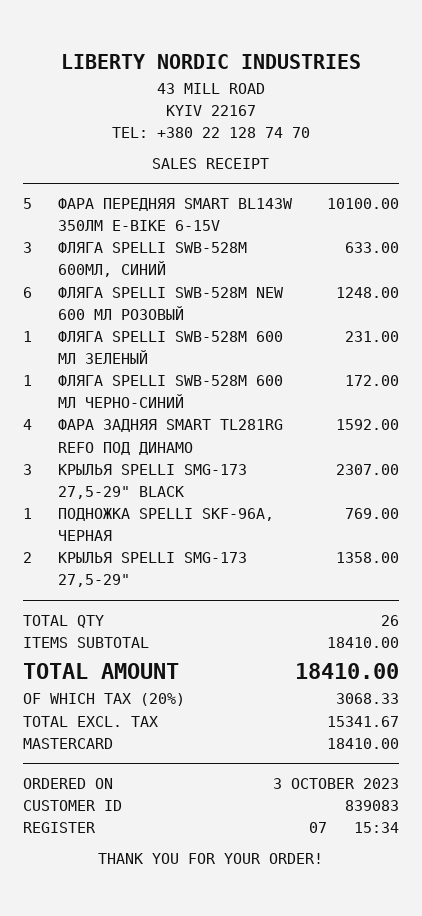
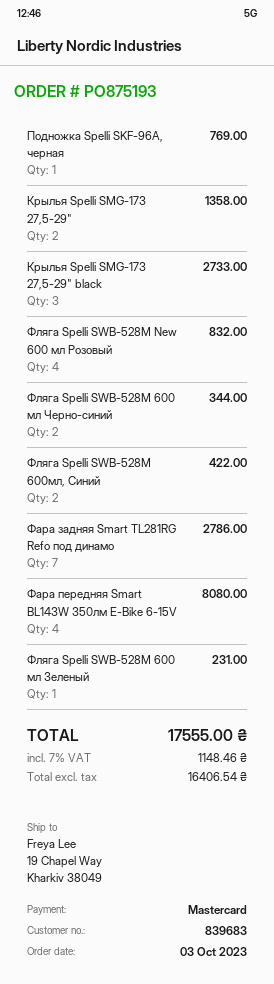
customer number: 839083 -> 839683
ФАРА ПЕРЕДНЯЯ SMART BL143W 350ЛМ E-BIKE 6-15V: 5 for 10100.00 -> 4 for 8080.00
ФЛЯГА SPELLI SWB-528M 600МЛ, СИНИЙ: 3 for 633.00 -> 2 for 422.00
ФЛЯГА SPELLI SWB-528M NEW 600 МЛ РОЗОВЫЙ: 6 for 1248.00 -> 4 for 832.00
ФЛЯГА SPELLI SWB-528M 600 МЛ ЧЕРНО-СИНИЙ: 1 for 172.00 -> 2 for 344.00
ФАРА ЗАДНЯЯ SMART TL281RG REFO ПОД ДИНАМО: 4 for 1592.00 -> 7 for 2786.00
КРЫЛЬЯ SPELLI SMG-173 27,5-29" BLACK: 3 for 2307.00 -> 3 for 2733.00
net: 15341.67 -> 16406.54
tax: 20% = 3068.33 -> 7% = 1148.46
total: 18410.00 -> 17555.00

